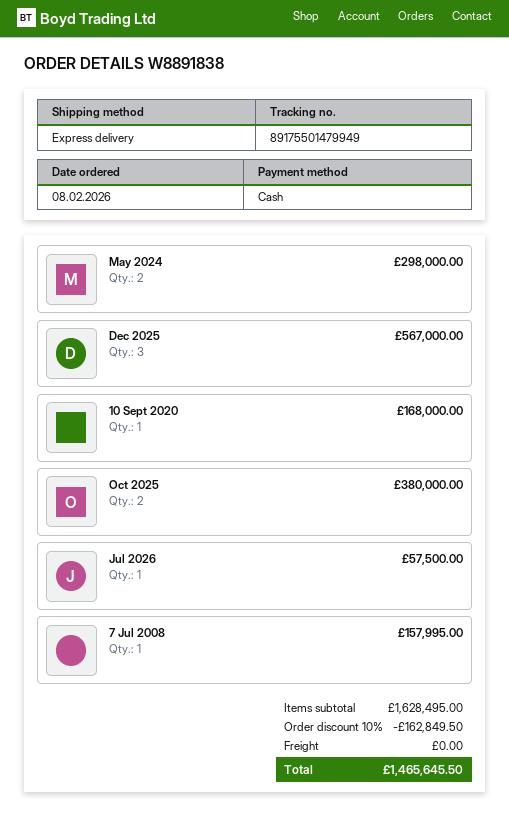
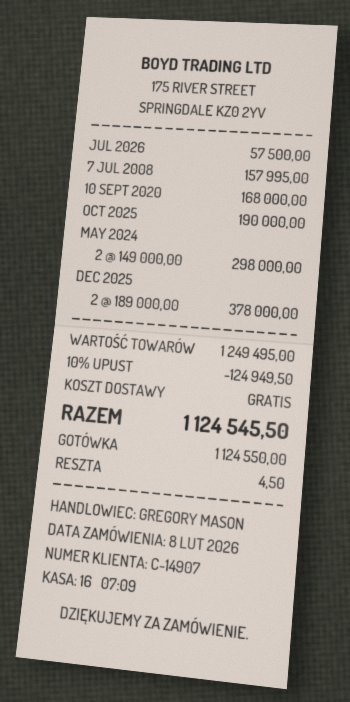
Dec 2025: 3 for 567000.00 -> 2 for 378000.00
Oct 2025: 2 for 380000.00 -> 1 for 190000.00
subtotal: 1628495.00 -> 1249495.00
discount: 10% = 162849.50 -> 10% = 124949.50
total: 1465645.50 -> 1124545.50

